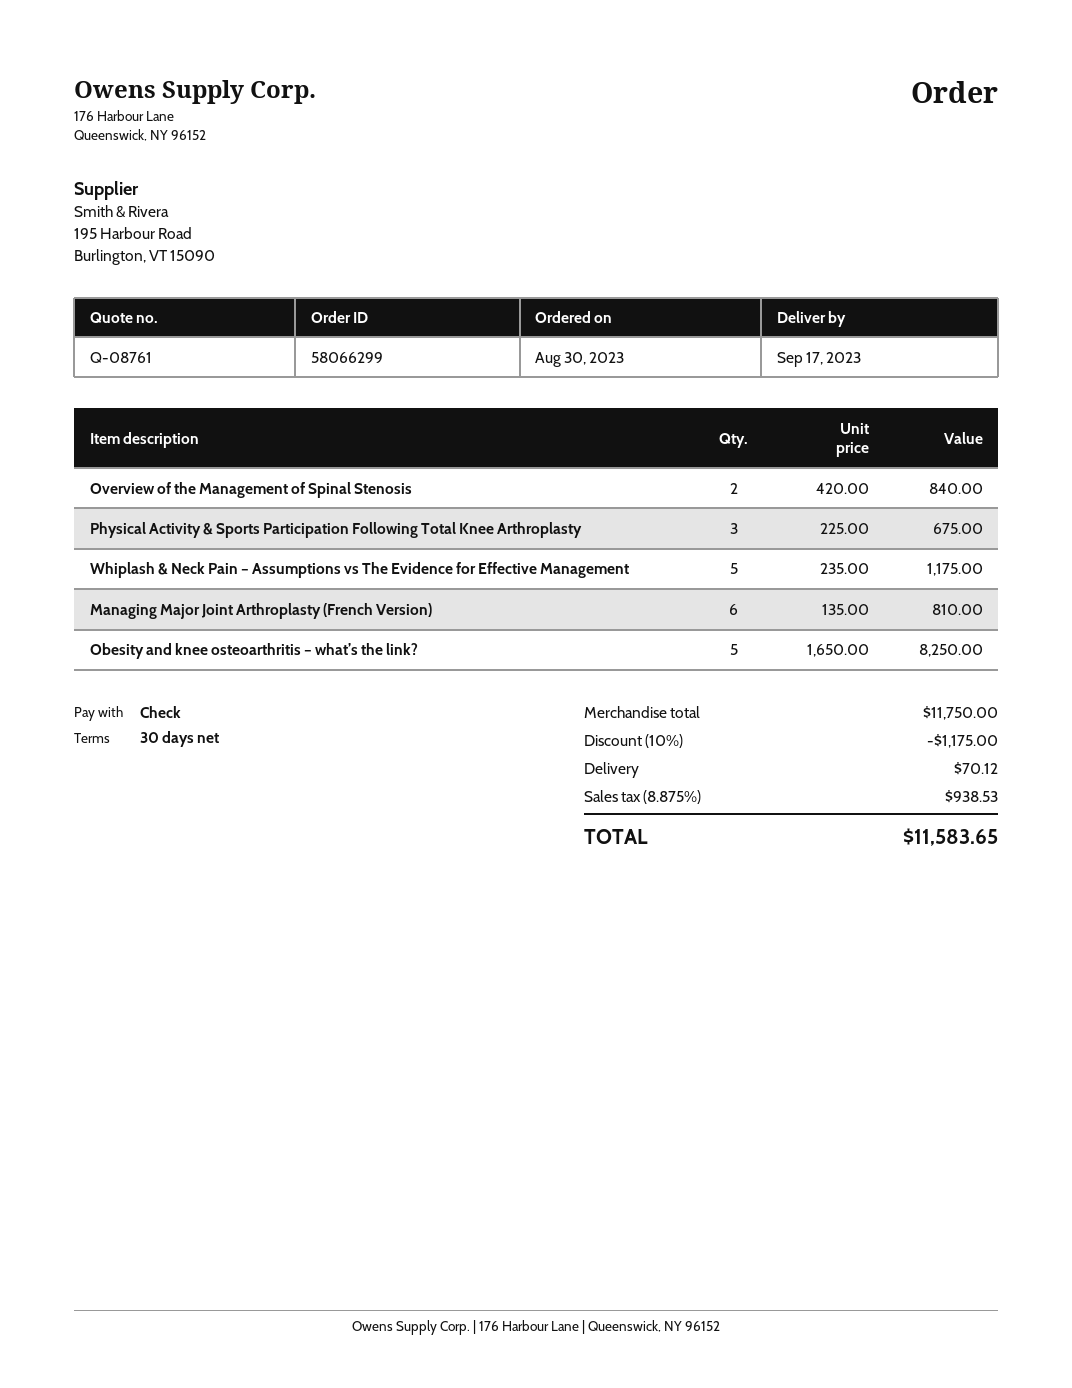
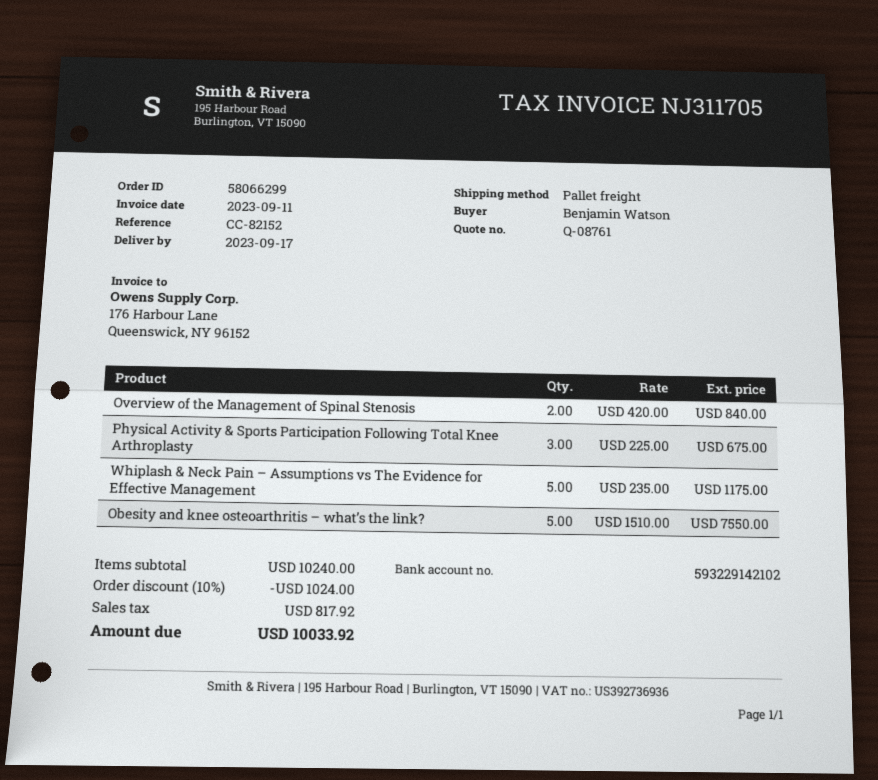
Managing Major Joint Arthroplasty (French Version): 6 x 135.00 = 810.00 -> none
Obesity and knee osteoarthritis – what’s the link?: 5 x 1650.00 = 8250.00 -> 5 x 1510.00 = 7550.00
subtotal: 11750.00 -> 10240.00
discount: 10% = 1175.00 -> 10% = 1024.00
shipping: 70.12 -> none
tax: 938.53 -> 817.92
total: 11583.65 -> 10033.92

